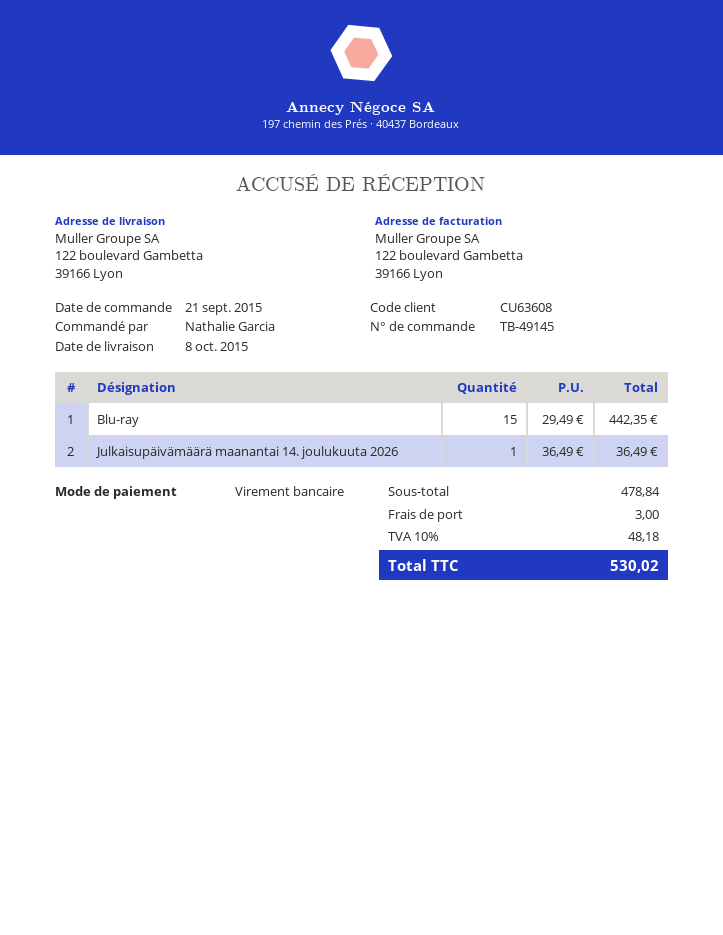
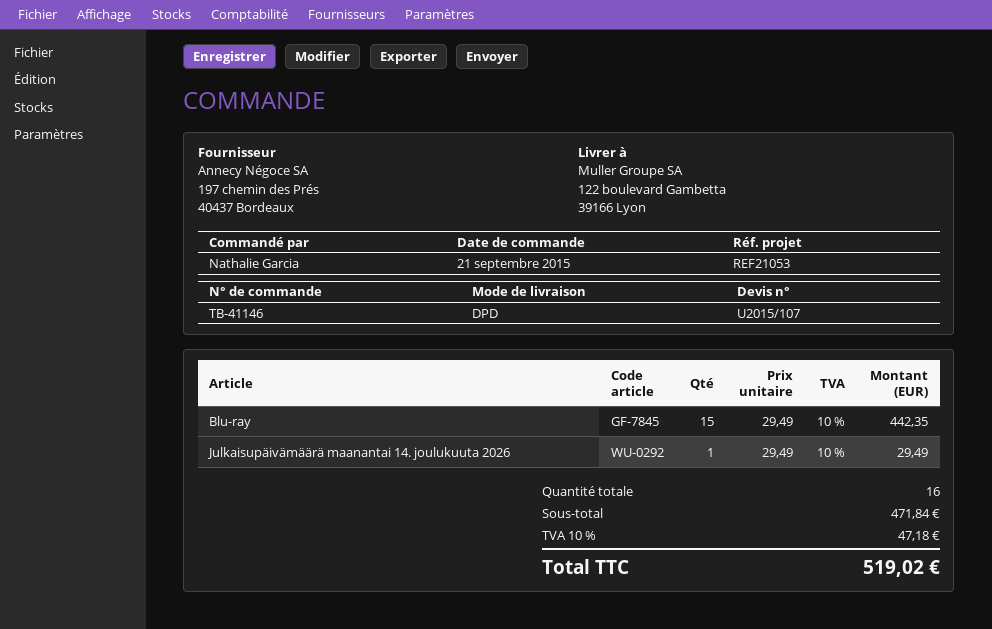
order number: TB-49145 -> TB-41146
Julkaisupäivämäärä maanantai 14. joulukuuta 2026: 1 x 36.49 = 36.49 -> 1 x 29.49 = 29.49
subtotal: 478.84 -> 471.84
shipping: 3.00 -> none
tax: 10% = 48.18 -> 10% = 47.18
total: 530.02 -> 519.02

